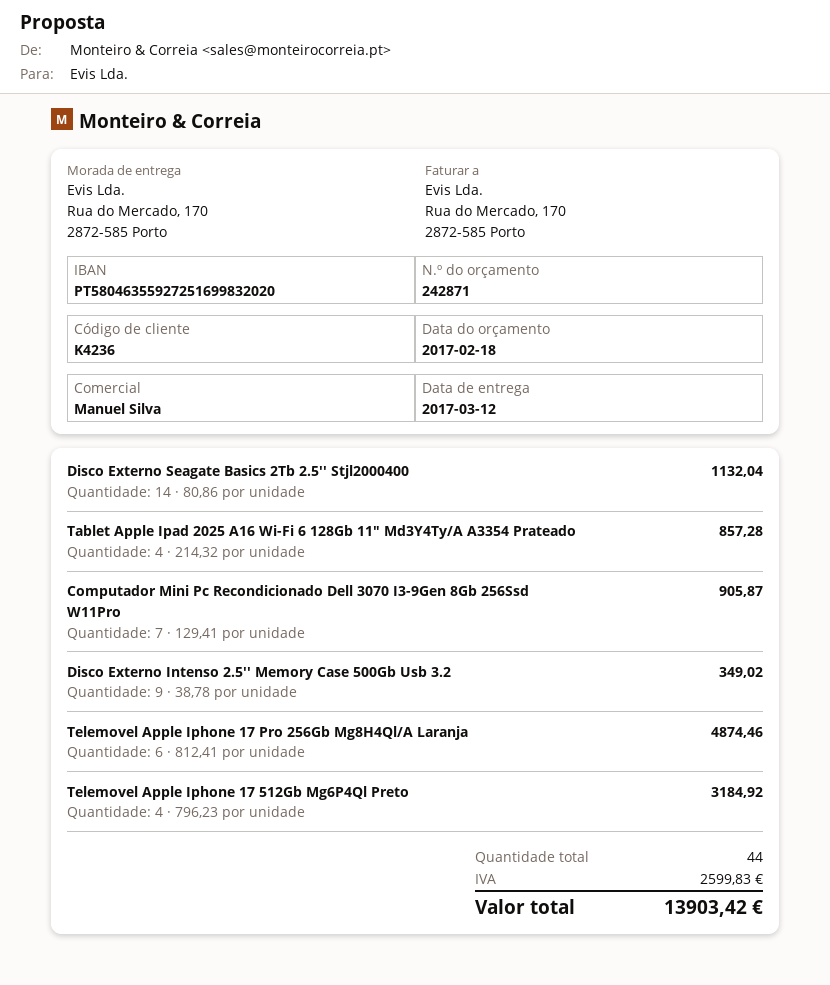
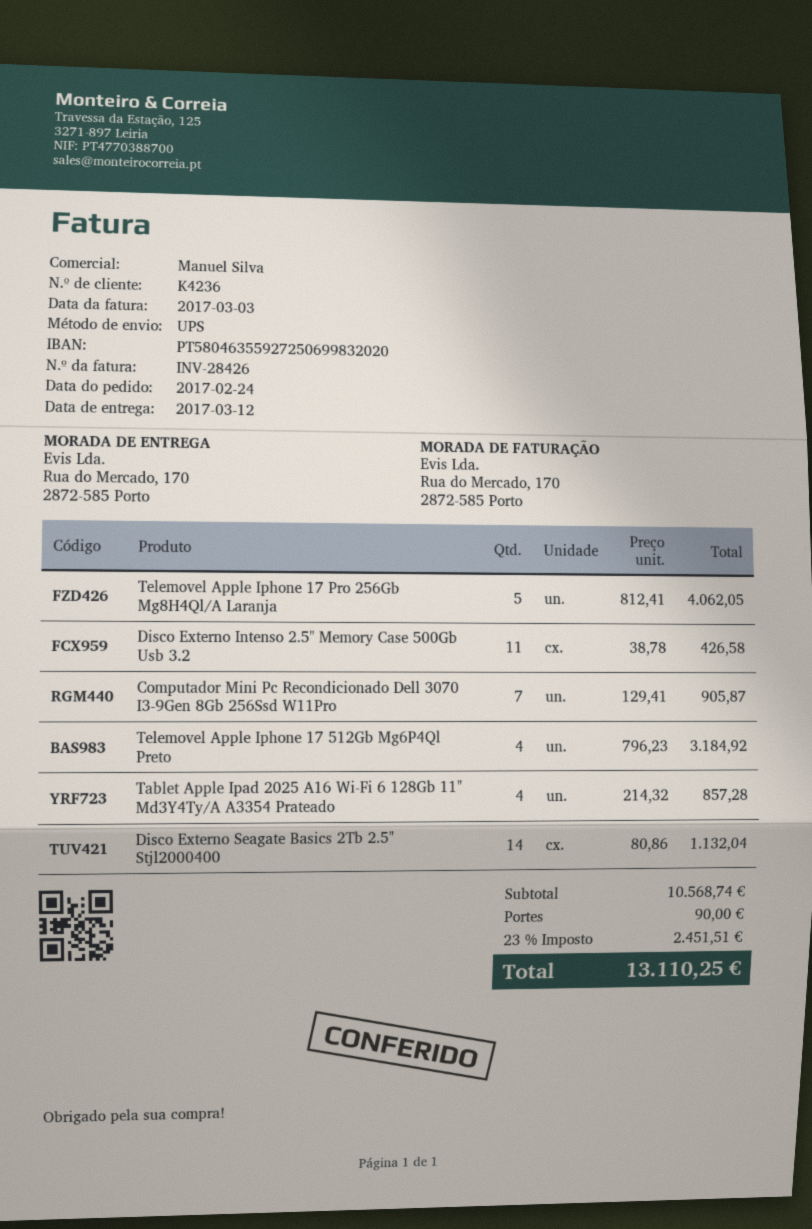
bank account: PT58046355927251699832020 -> PT58046355927250699832020
Disco Externo Intenso 2.5'' Memory Case 500Gb Usb 3.2: 9 x 38.78 = 349.02 -> 11 x 38.78 = 426.58
Telemovel Apple Iphone 17 Pro 256Gb Mg8H4Ql/A Laranja: 6 x 812.41 = 4874.46 -> 5 x 812.41 = 4062.05
shipping: none -> 90.00
tax: 2599.83 -> 2451.51
total: 13903.42 -> 13110.25

